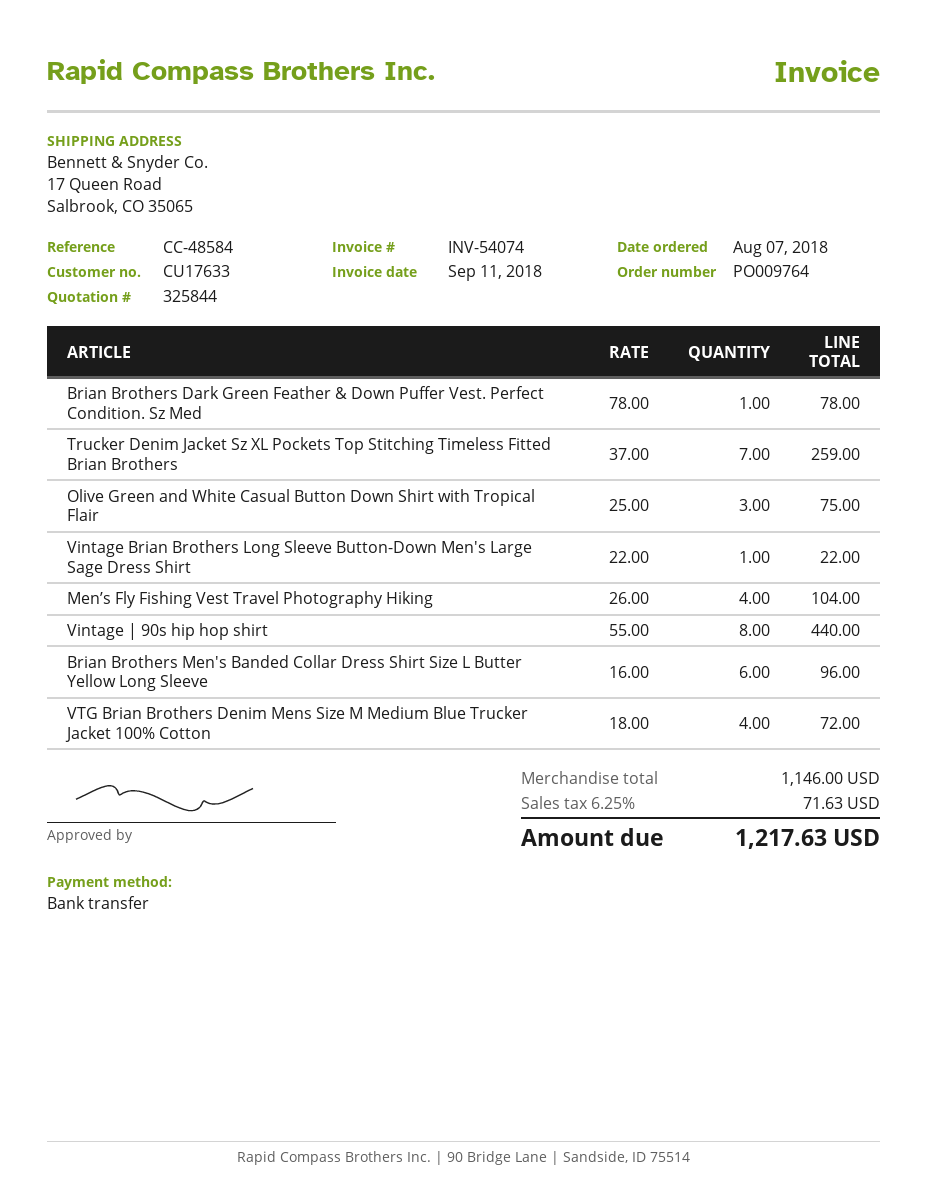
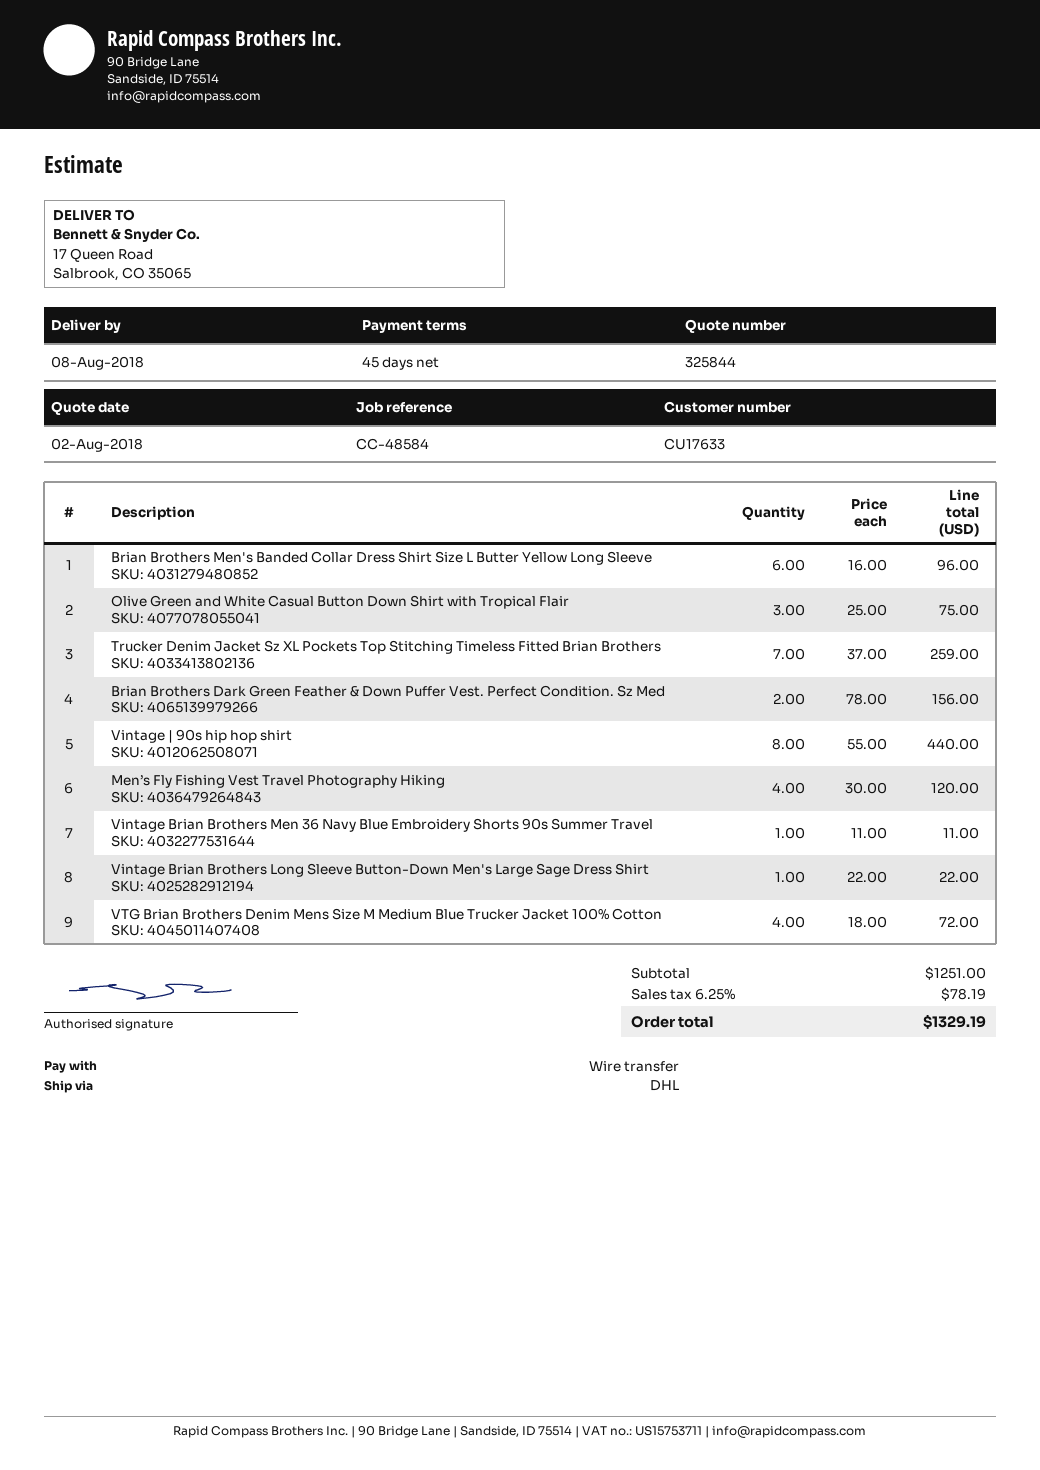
Brian Brothers Dark Green Feather & Down Puffer Vest. Perfect Condition. Sz Med: 1 x 78.00 = 78.00 -> 2 x 78.00 = 156.00
Men’s Fly Fishing Vest Travel Photography Hiking: 4 x 26.00 = 104.00 -> 4 x 30.00 = 120.00
Vintage Brian Brothers Men 36 Navy Blue Embroidery Shorts 90s Summer Travel: none -> 1 x 11.00 = 11.00
subtotal: 1146.00 -> 1251.00
tax: 6.25% = 71.63 -> 6.25% = 78.19
total: 1217.63 -> 1329.19

